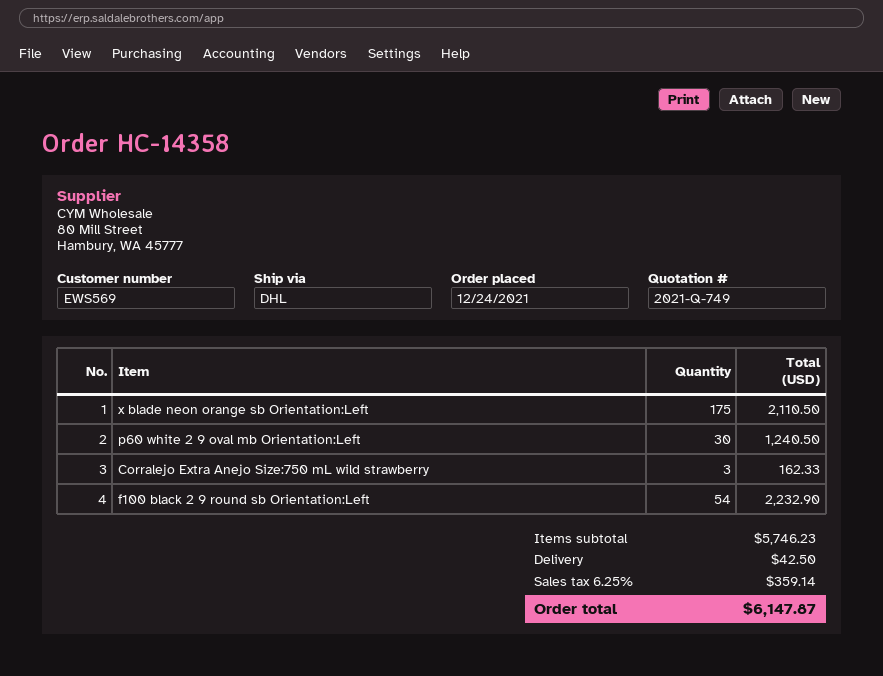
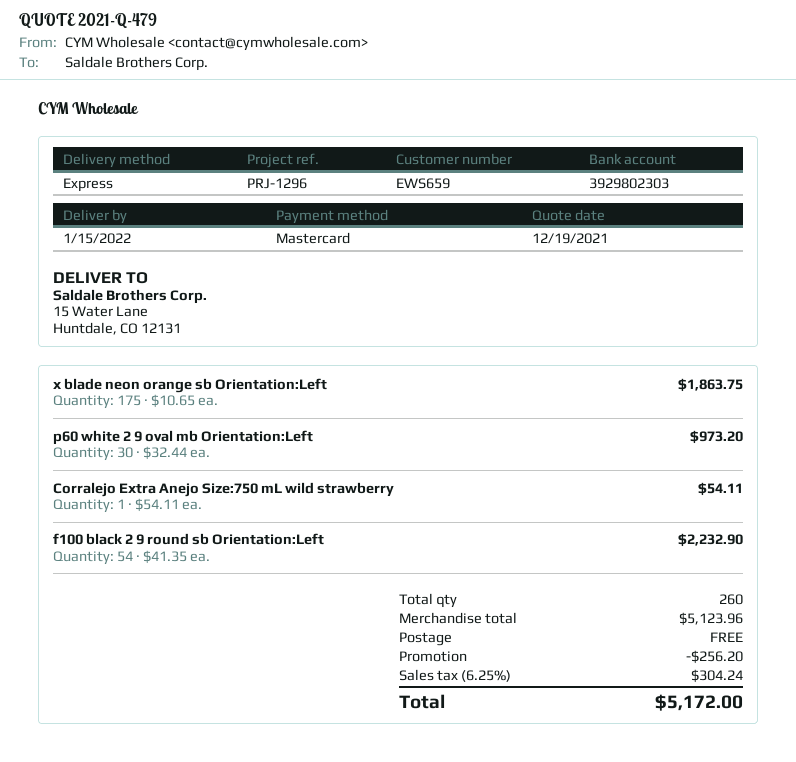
quote number: 2021-Q-749 -> 2021-Q-479
customer number: EWS569 -> EWS659
shipping method: DHL -> express
x blade neon orange sb Orientation:Left: 175 for 2110.50 -> 175 for 1863.75
p60 white 2 9 oval mb Orientation:Left: 30 for 1240.50 -> 30 for 973.20
Corralejo Extra Anejo Size:750 mL wild strawberry: 3 for 162.33 -> 1 for 54.11
subtotal: 5746.23 -> 5123.96
discount: none -> 256.20
shipping: 42.50 -> 0.00
tax: 6.25% = 359.14 -> 6.25% = 304.24
total: 6147.87 -> 5172.00

